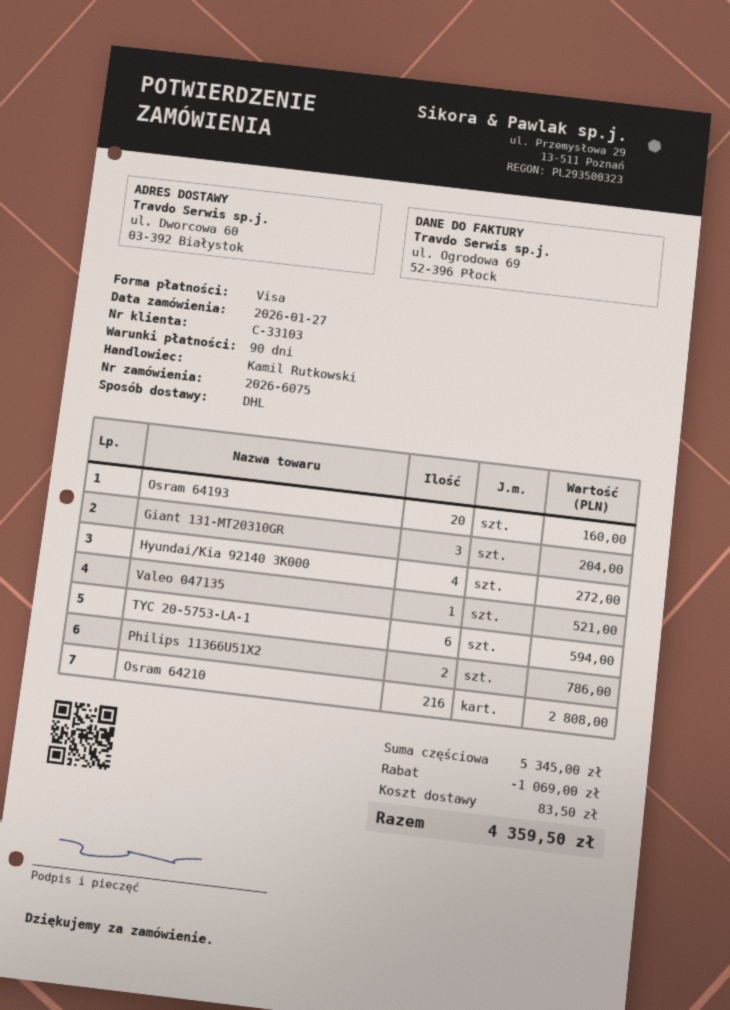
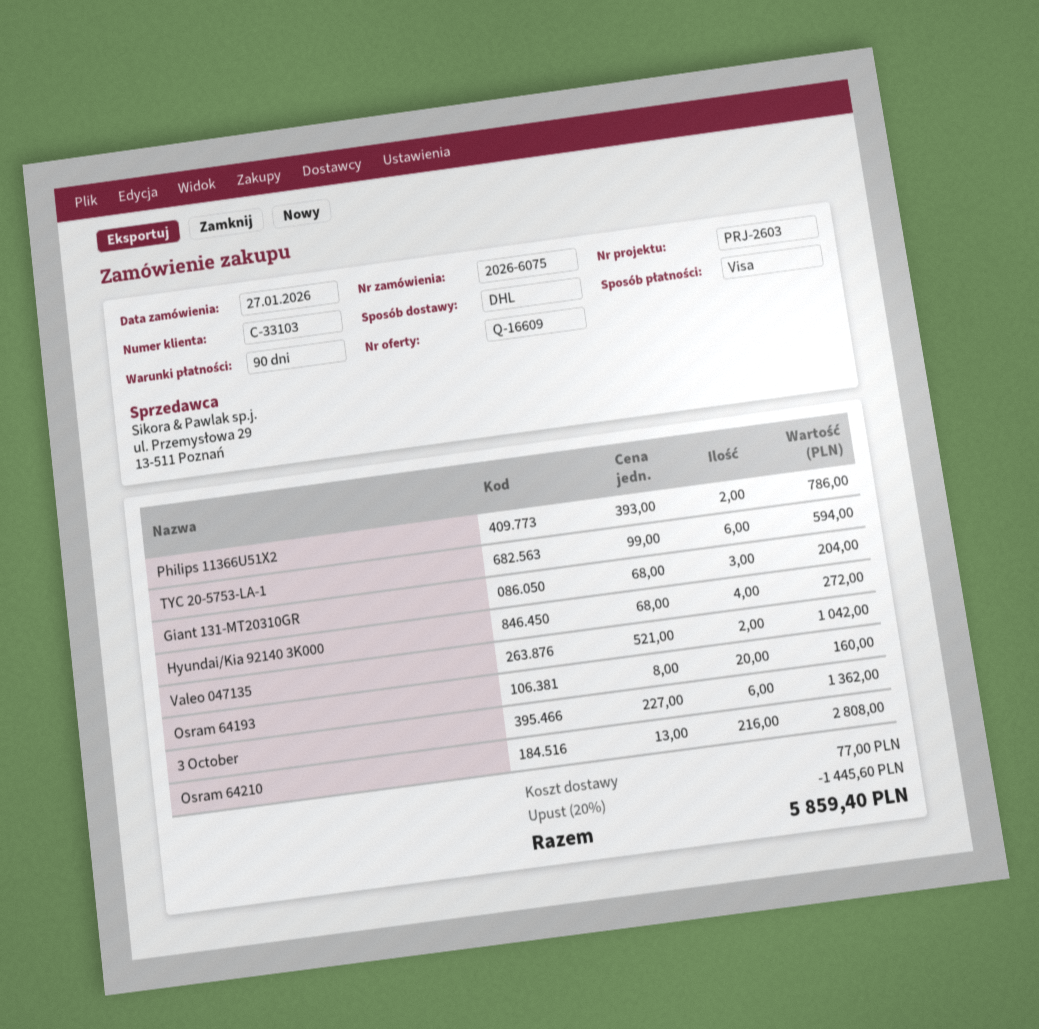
Valeo 047135: 1 for 521.00 -> 2 for 1042.00
3 October: none -> 6 for 1362.00
discount: 1069.00 -> 1445.60
shipping: 83.50 -> 77.00
total: 4359.50 -> 5859.40

